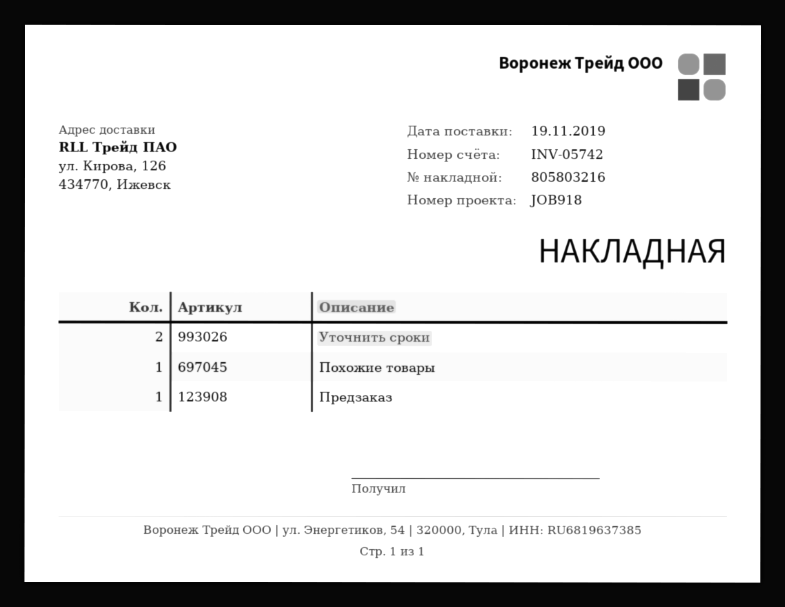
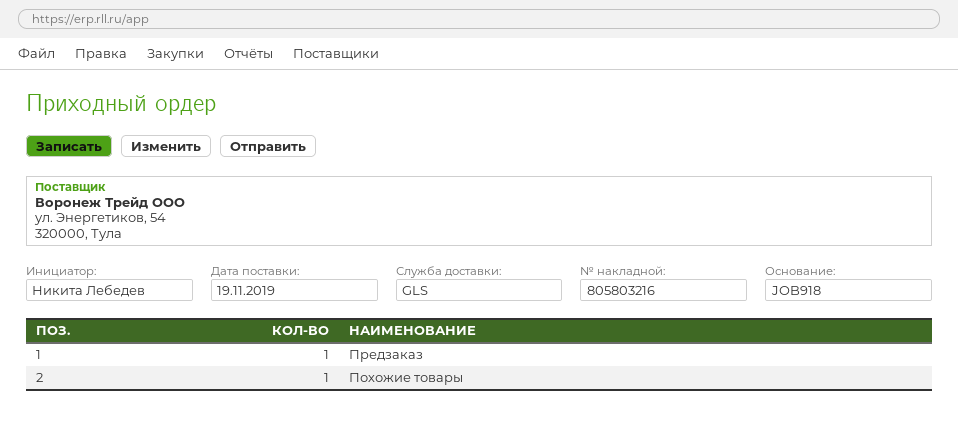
Уточнить сроки: 2 -> none

